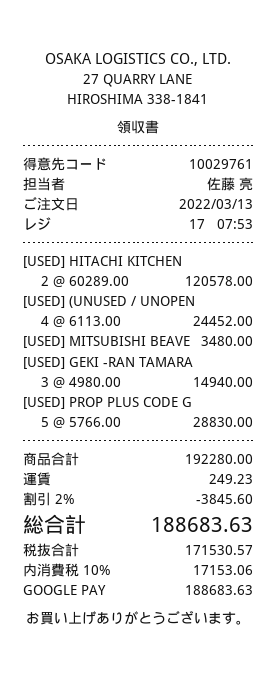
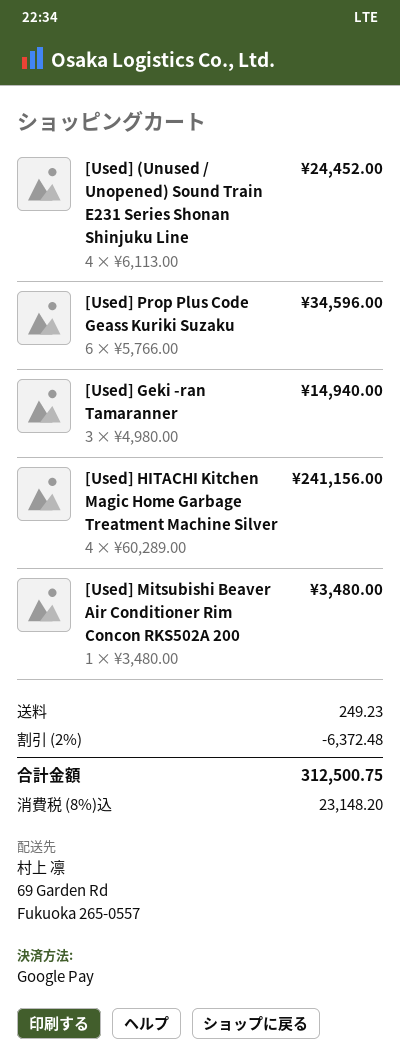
[USED] HITACHI KITCHEN: 2 x 60289.00 = 120578.00 -> 4 x 60289.00 = 241156.00
[USED] PROP PLUS CODE G: 5 x 5766.00 = 28830.00 -> 6 x 5766.00 = 34596.00
discount: 2% = 3845.60 -> 2% = 6372.48
tax: 10% = 17153.06 -> 8% = 23148.20
total: 188683.63 -> 312500.75

